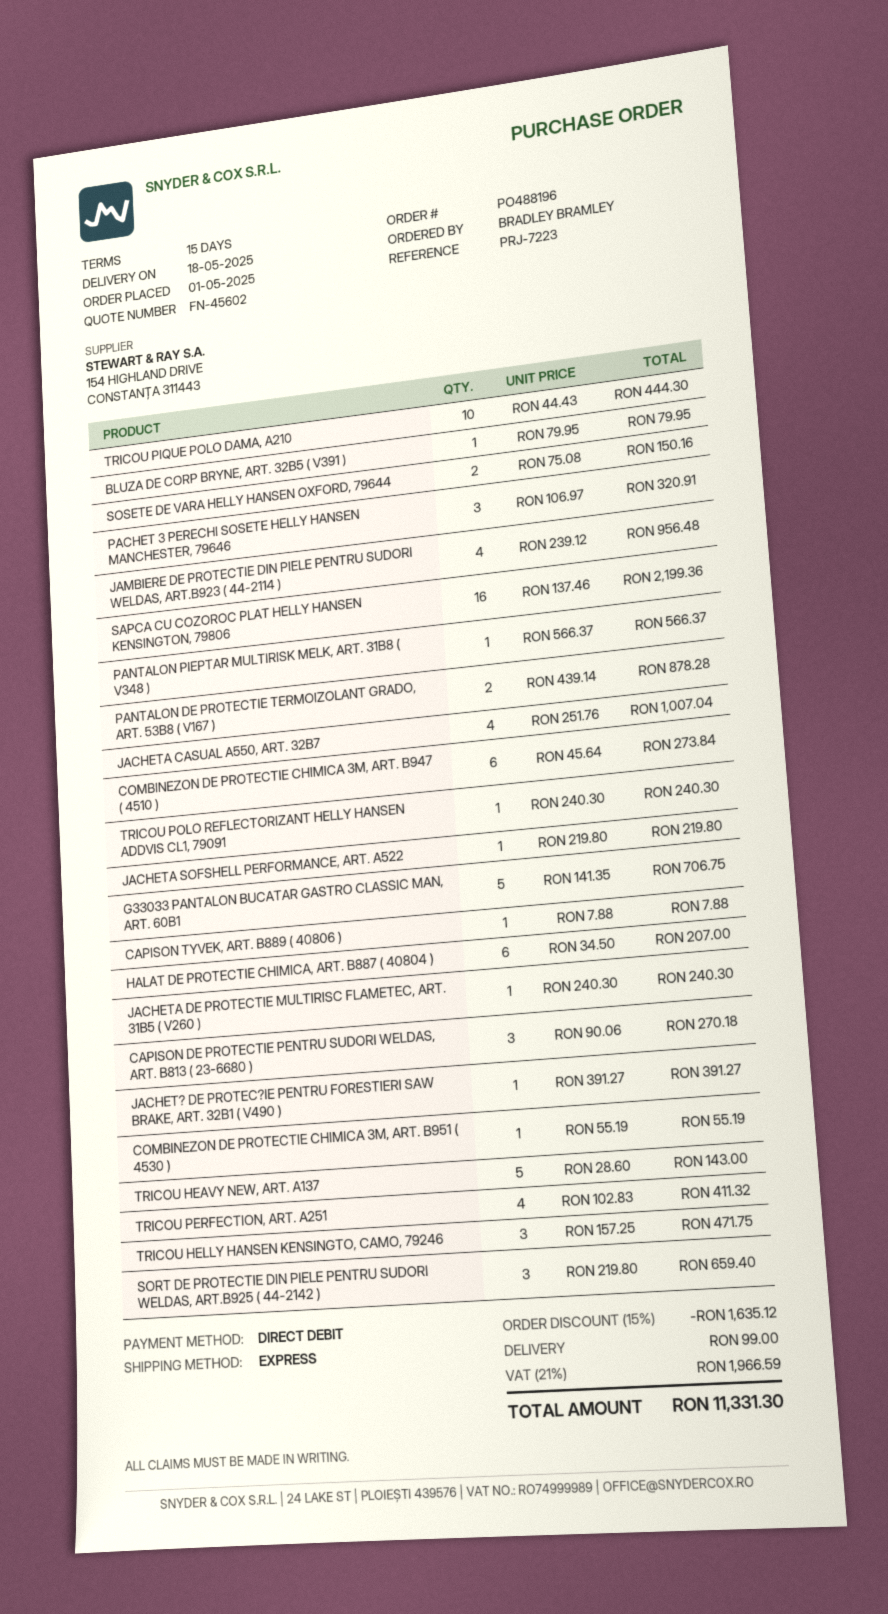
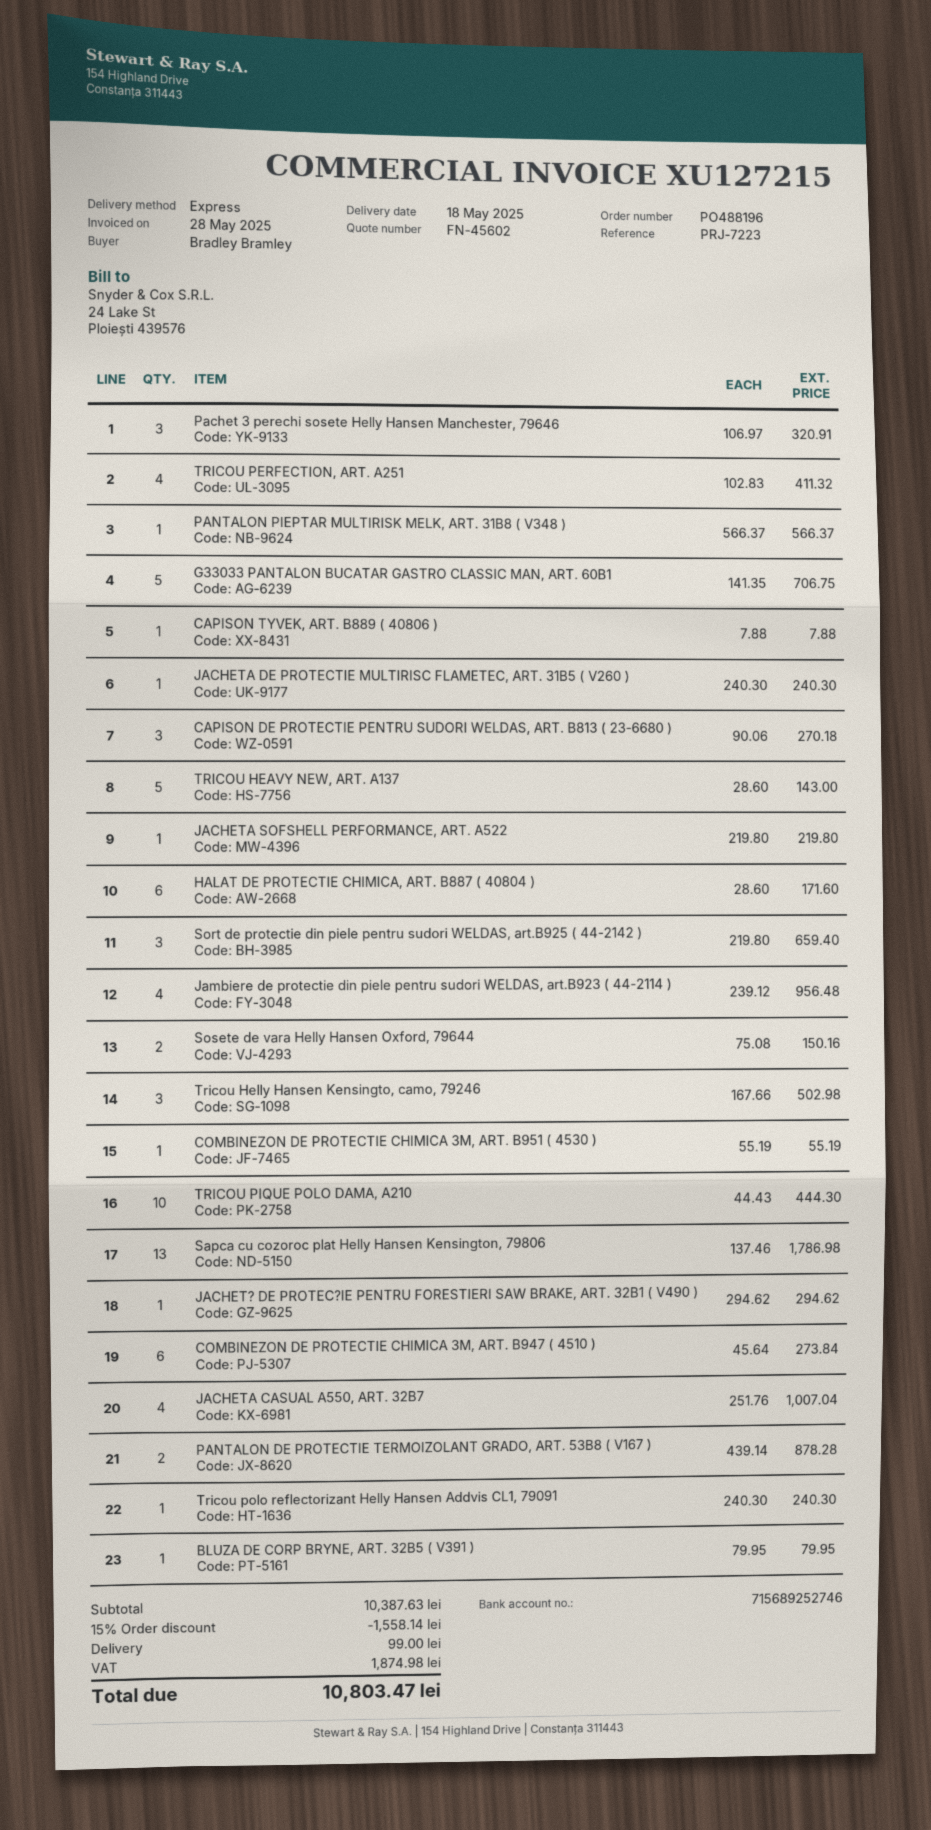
SAPCA CU COZOROC PLAT HELLY HANSEN KENSINGTON, 79806: 16 x 137.46 = 2199.36 -> 13 x 137.46 = 1786.98
HALAT DE PROTECTIE CHIMICA, ART. B887 ( 40804 ): 6 x 34.50 = 207.00 -> 6 x 28.60 = 171.60
JACHET? DE PROTEC?IE PENTRU FORESTIERI SAW BRAKE, ART. 32B1 ( V490 ): 1 x 391.27 = 391.27 -> 1 x 294.62 = 294.62
TRICOU HELLY HANSEN KENSINGTO, CAMO, 79246: 3 x 157.25 = 471.75 -> 3 x 167.66 = 502.98
discount: 15% = 1635.12 -> 15% = 1558.14
tax: 1966.59 -> 1874.98
total: 11331.30 -> 10803.47

